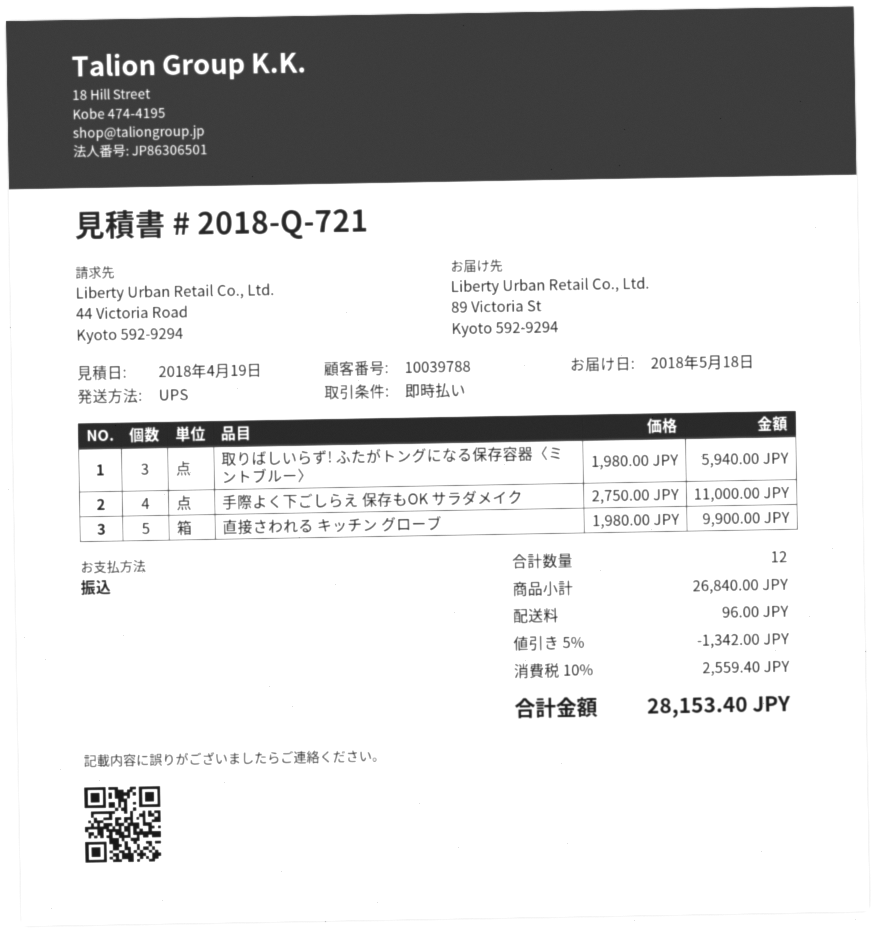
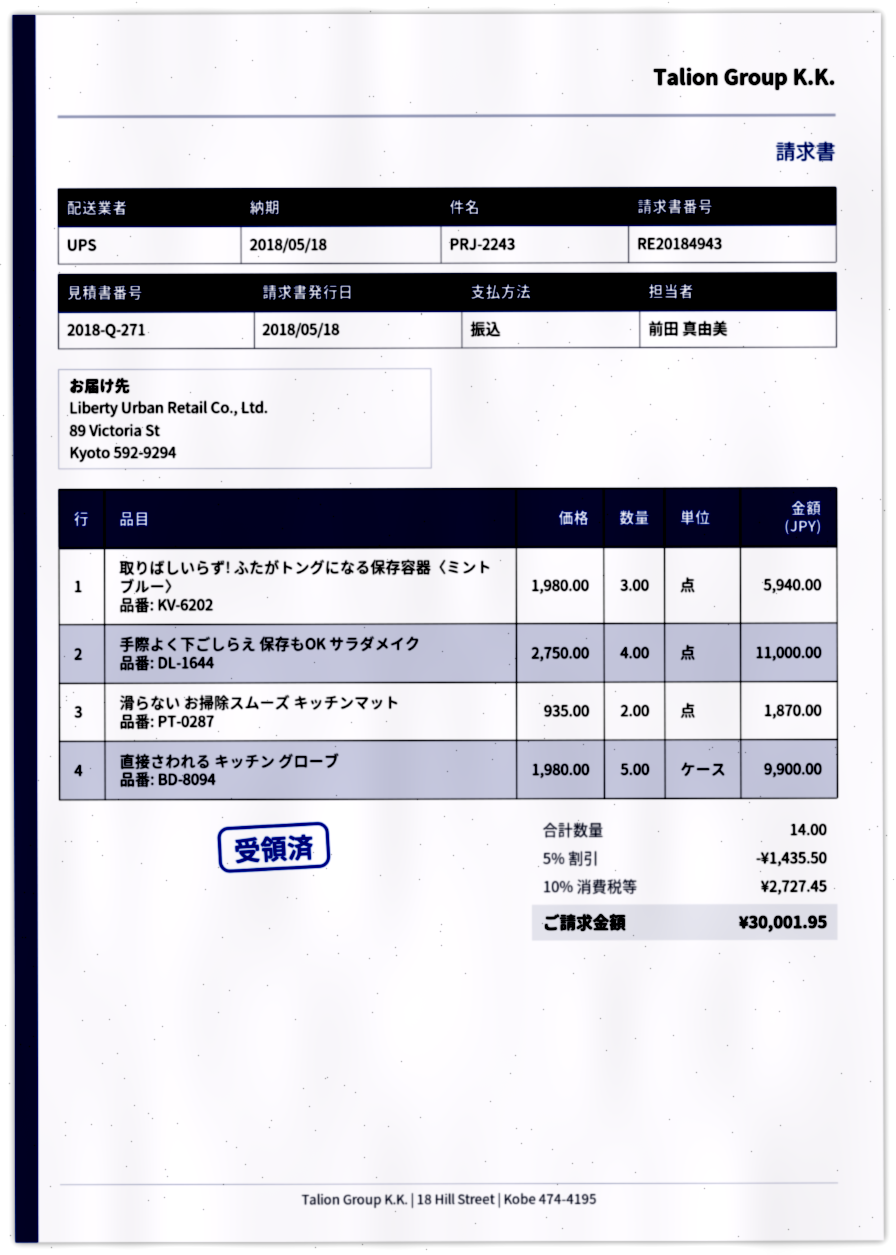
quote number: 2018-Q-721 -> 2018-Q-271
滑らない お掃除スムーズ キッチンマット: none -> 2 x 935.00 = 1870.00
total quantity: 12 -> 14
discount: 5% = 1342.00 -> 5% = 1435.50
shipping: 96.00 -> none
tax: 10% = 2559.40 -> 10% = 2727.45
total: 28153.40 -> 30001.95

